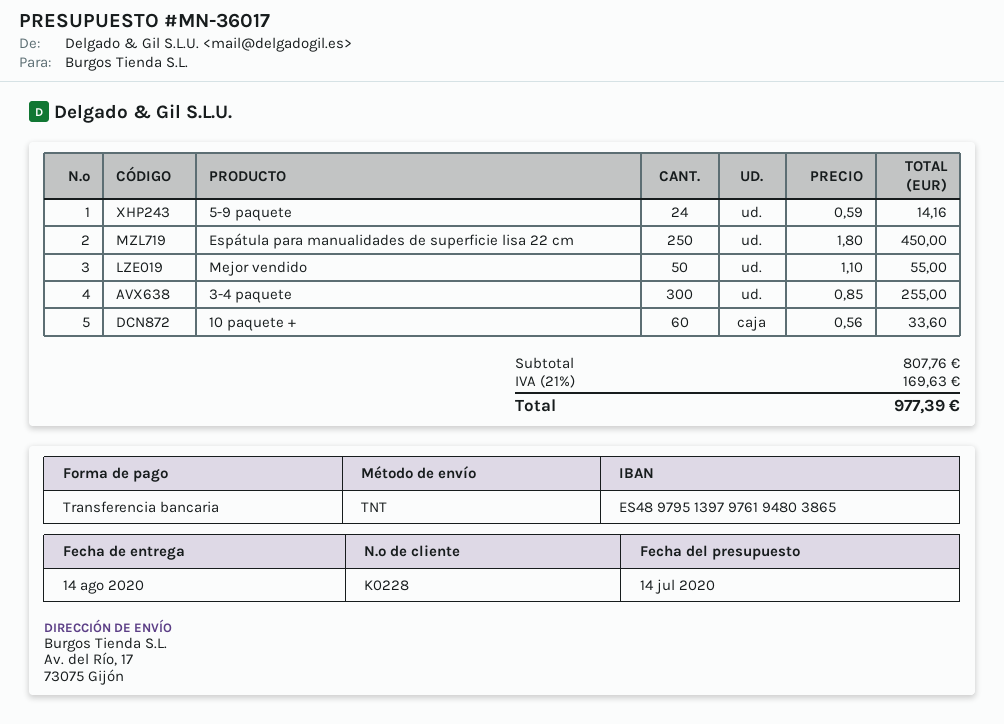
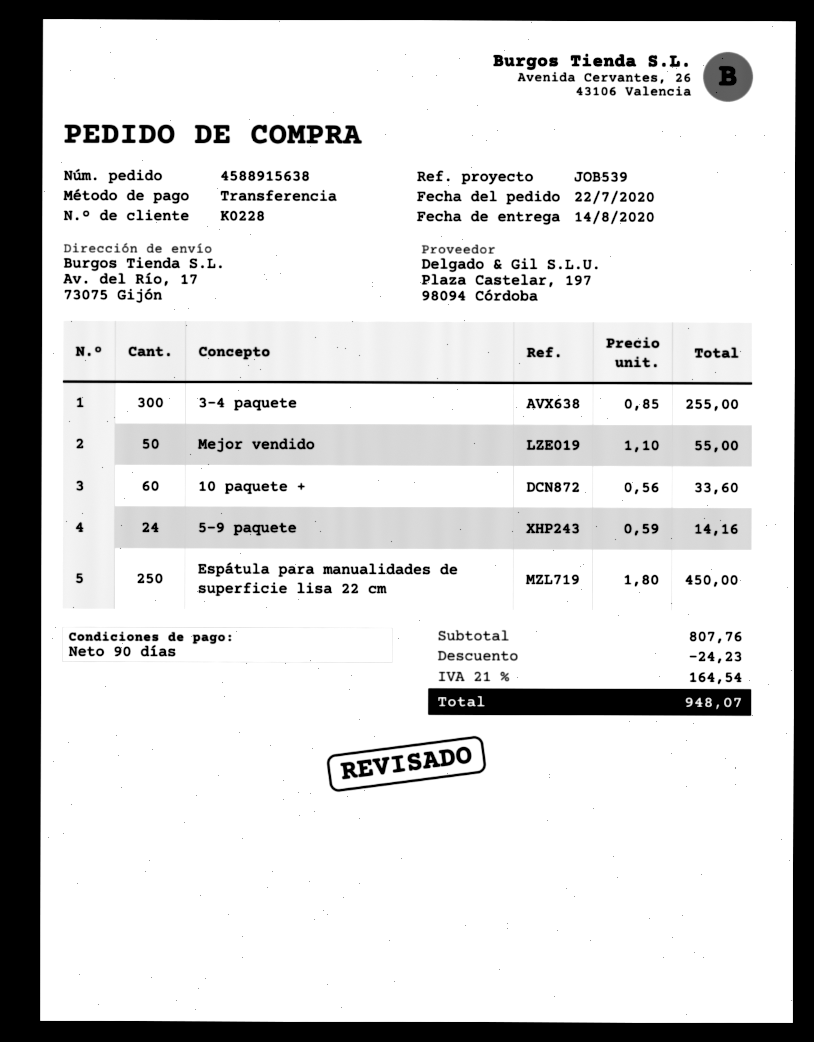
discount: none -> 24.23
tax: 21% = 169.63 -> 21% = 164.54
total: 977.39 -> 948.07

